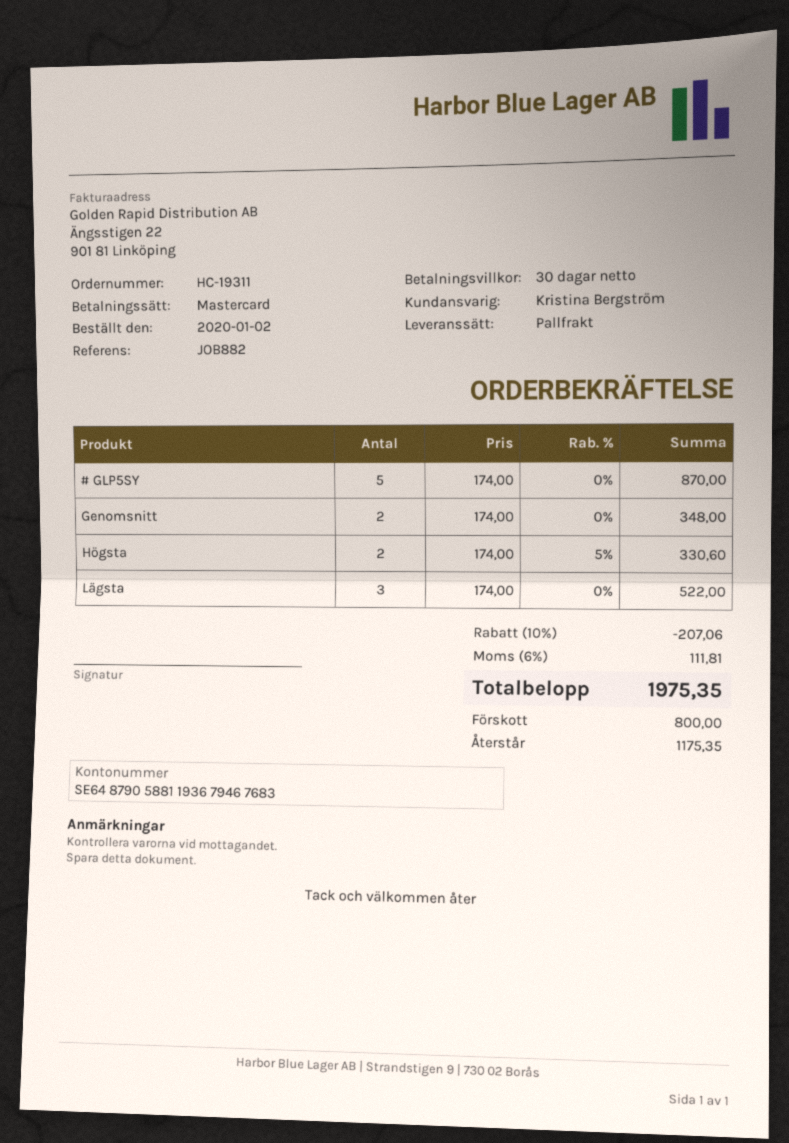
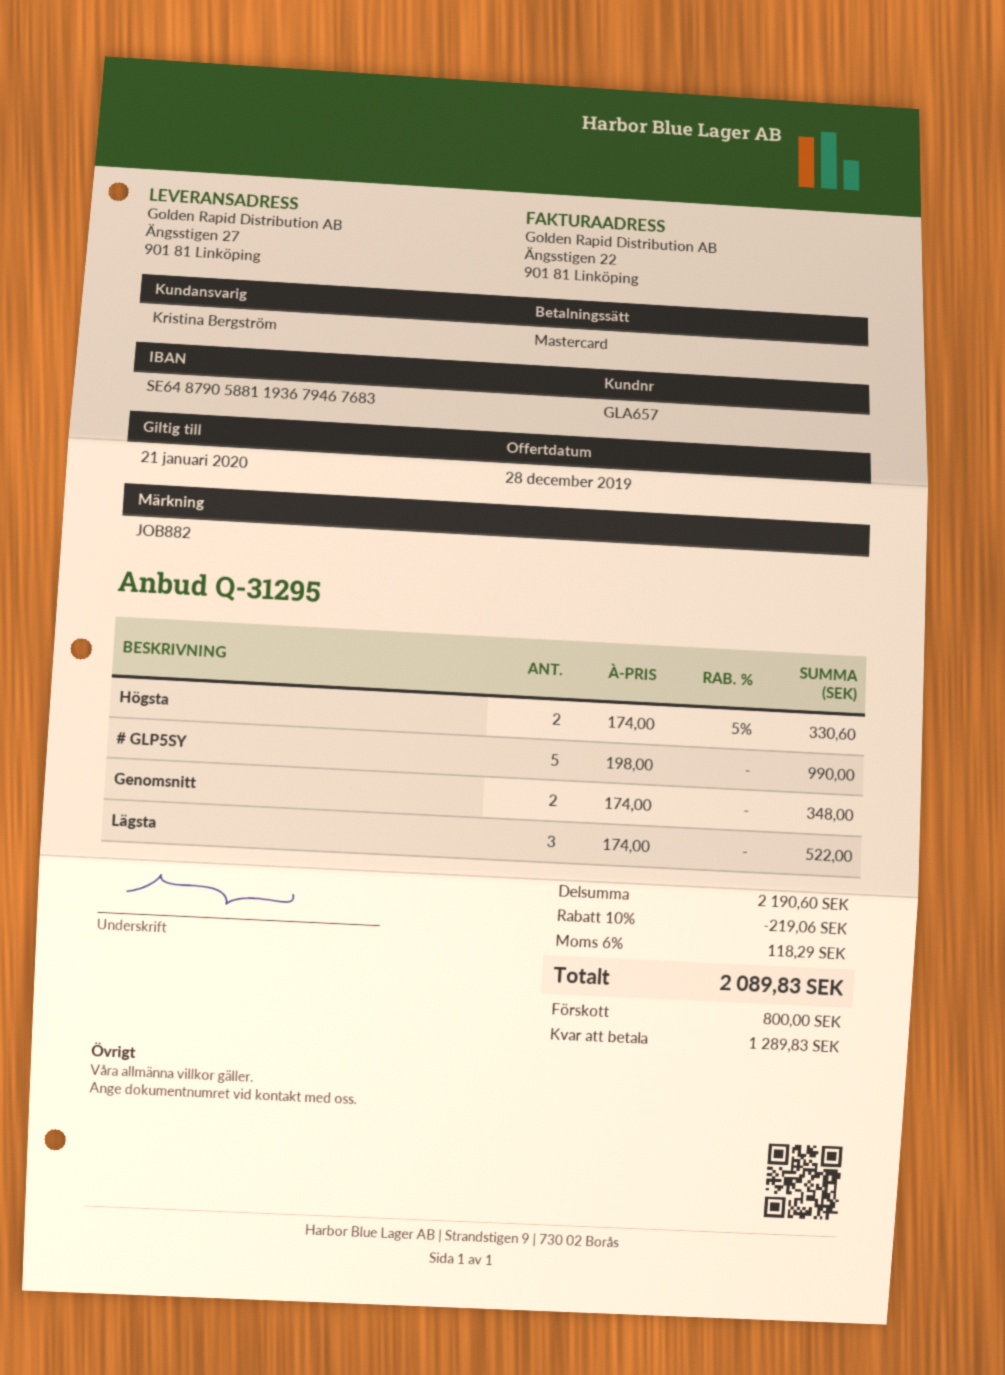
# GLP5SY: 5 x 174.00 = 870.00 -> 5 x 198.00 = 990.00
discount: 10% = 207.06 -> 10% = 219.06
tax: 6% = 111.81 -> 6% = 118.29
total: 1975.35 -> 2089.83
balance: 1175.35 -> 1289.83

